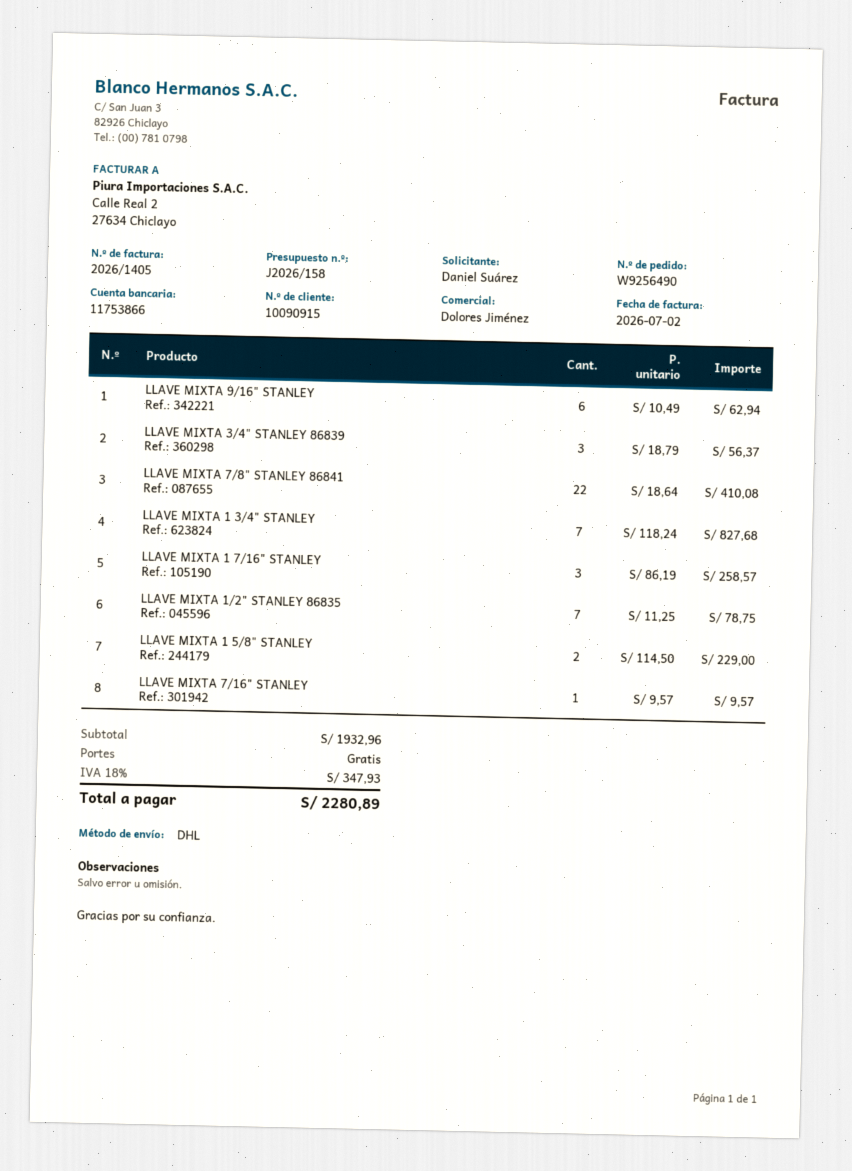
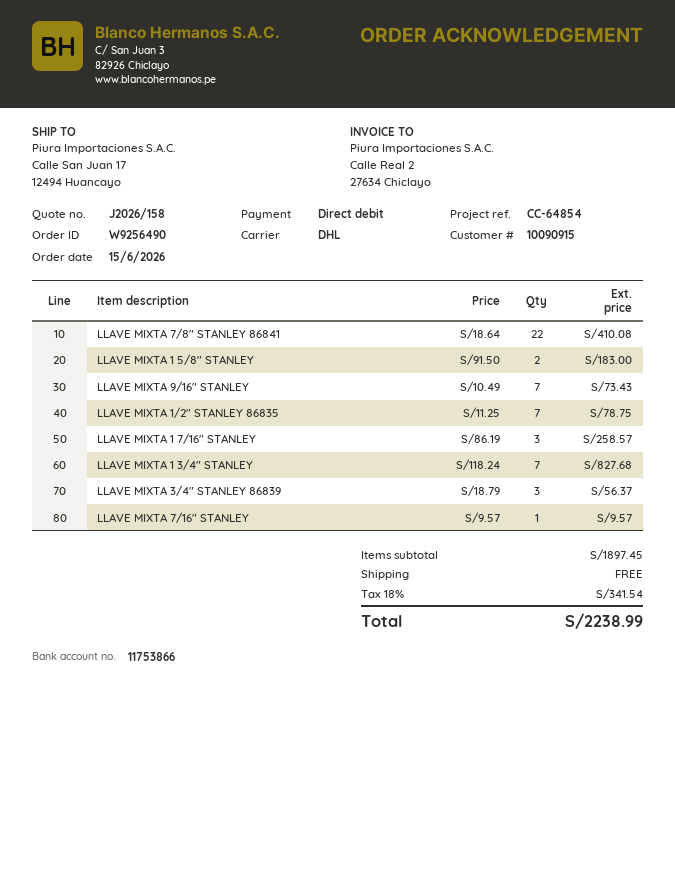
LLAVE MIXTA 9/16" STANLEY: 6 x 10.49 = 62.94 -> 7 x 10.49 = 73.43
LLAVE MIXTA 1 5/8" STANLEY: 2 x 114.50 = 229.00 -> 2 x 91.50 = 183.00
subtotal: 1932.96 -> 1897.45
tax: 18% = 347.93 -> 18% = 341.54
total: 2280.89 -> 2238.99

